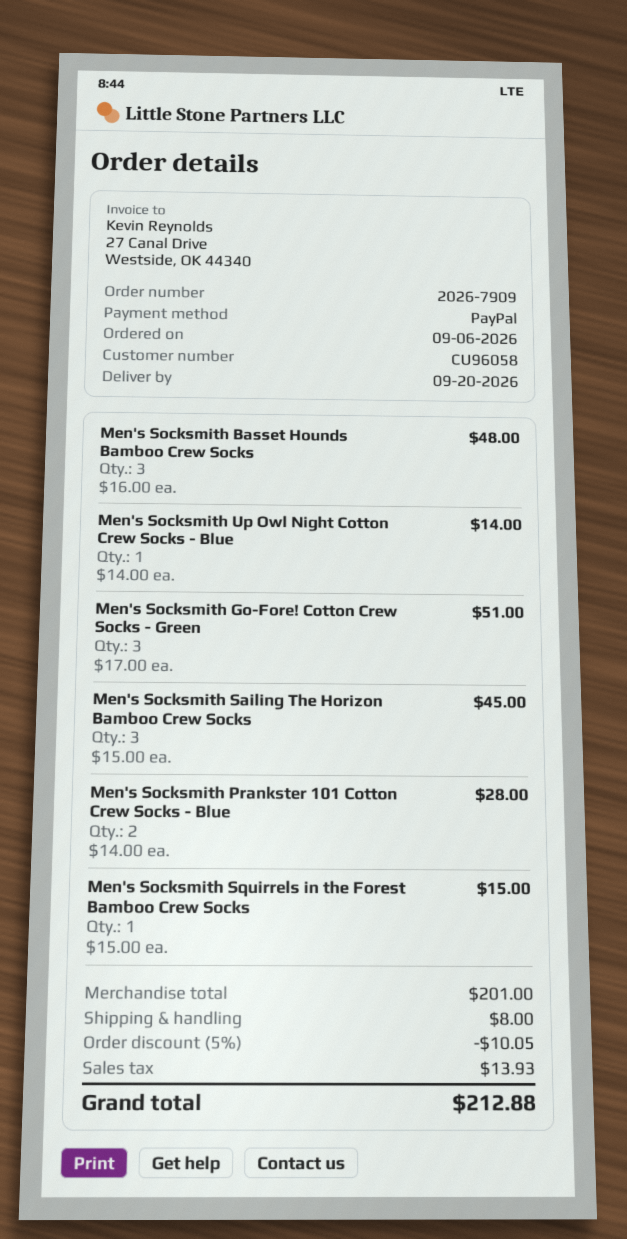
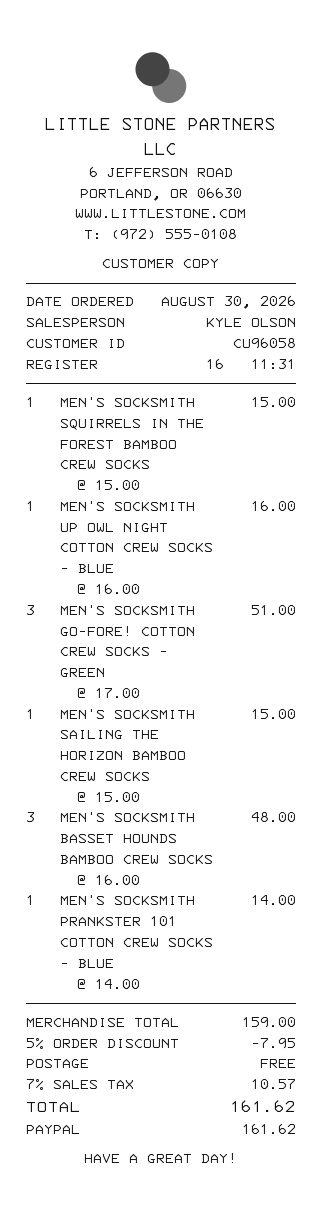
order date: 2026-09-06 -> 2026-08-30
Men's Socksmith Up Owl Night Cotton Crew Socks - Blue: 1 x 14.00 = 14.00 -> 1 x 16.00 = 16.00
Men's Socksmith Sailing The Horizon Bamboo Crew Socks: 3 x 15.00 = 45.00 -> 1 x 15.00 = 15.00
Men's Socksmith Prankster 101 Cotton Crew Socks - Blue: 2 x 14.00 = 28.00 -> 1 x 14.00 = 14.00
subtotal: 201.00 -> 159.00
discount: 5% = 10.05 -> 5% = 7.95
shipping: 8.00 -> 0.00
tax: 13.93 -> 10.57
total: 212.88 -> 161.62

